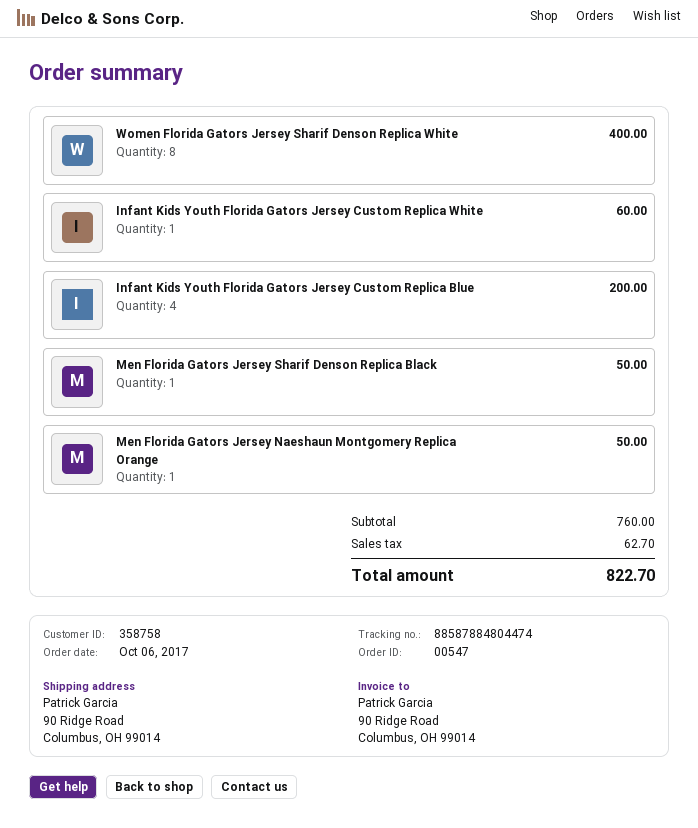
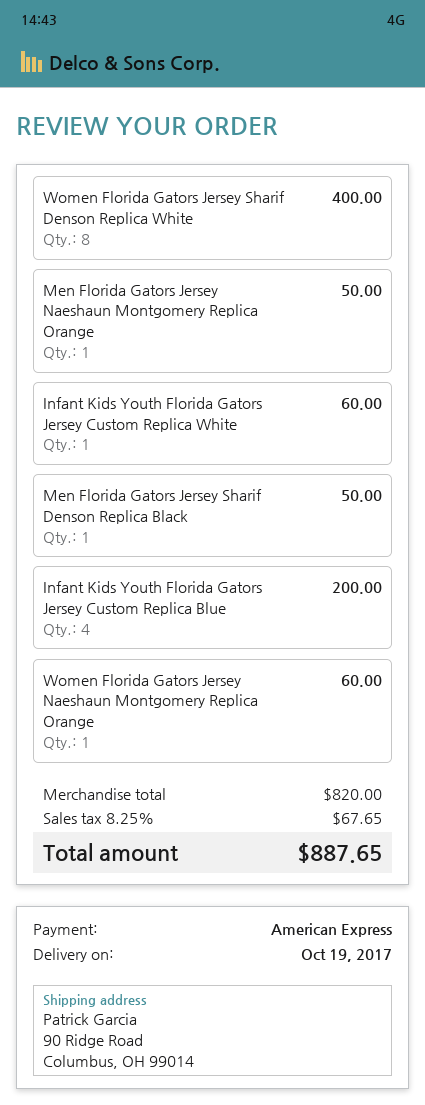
Women Florida Gators Jersey Naeshaun Montgomery Replica Orange: none -> 1 for 60.00
subtotal: 760.00 -> 820.00
tax: 62.70 -> 67.65
total: 822.70 -> 887.65

